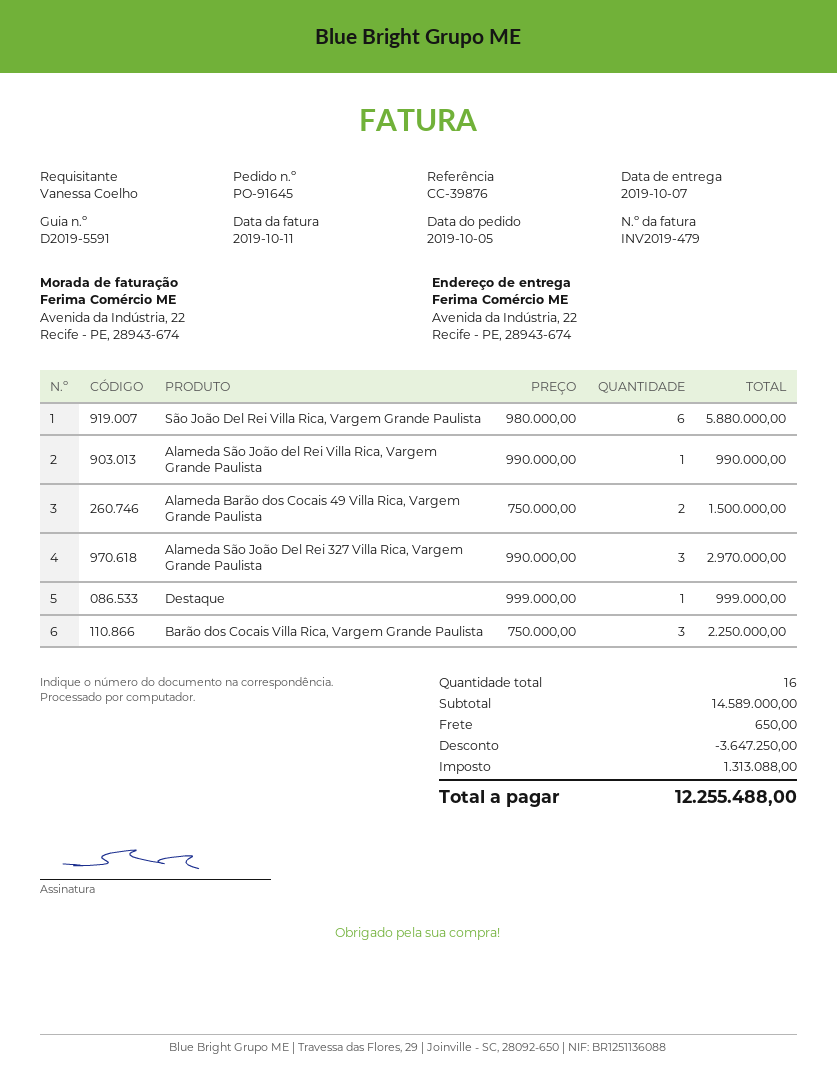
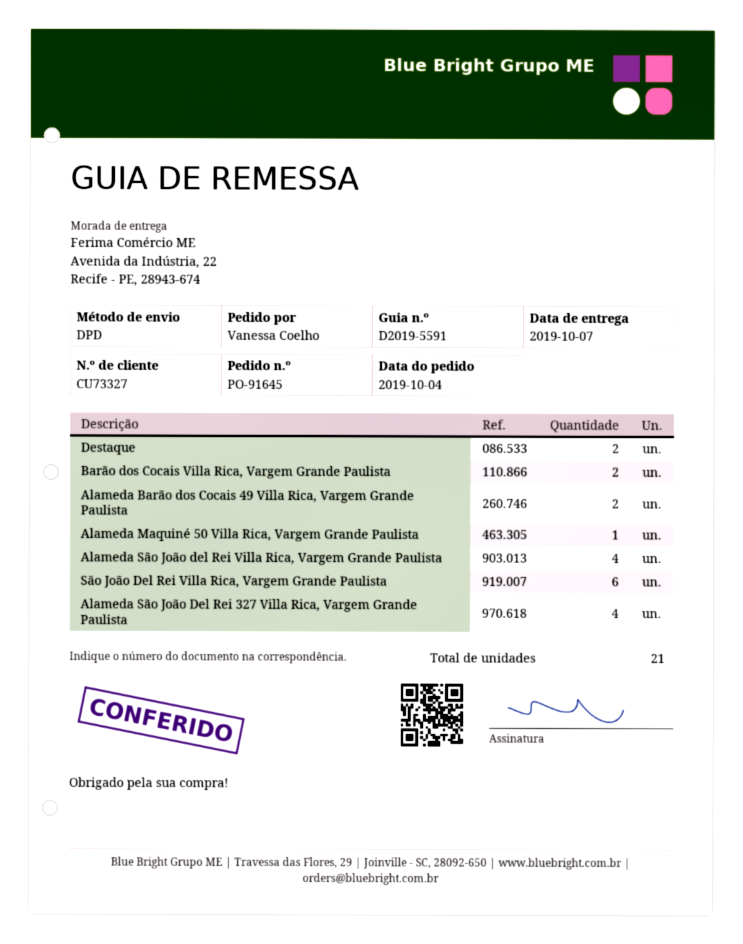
order date: 2019-10-05 -> 2019-10-04
Alameda São João del Rei Villa Rica, Vargem Grande Paulista: 1 -> 4
Alameda São João Del Rei 327 Villa Rica, Vargem Grande Paulista: 3 -> 4
Destaque: 1 -> 2
Barão dos Cocais Villa Rica, Vargem Grande Paulista: 3 -> 2
Alameda Maquiné 50 Villa Rica, Vargem Grande Paulista: none -> 1
total quantity: 16 -> 21

